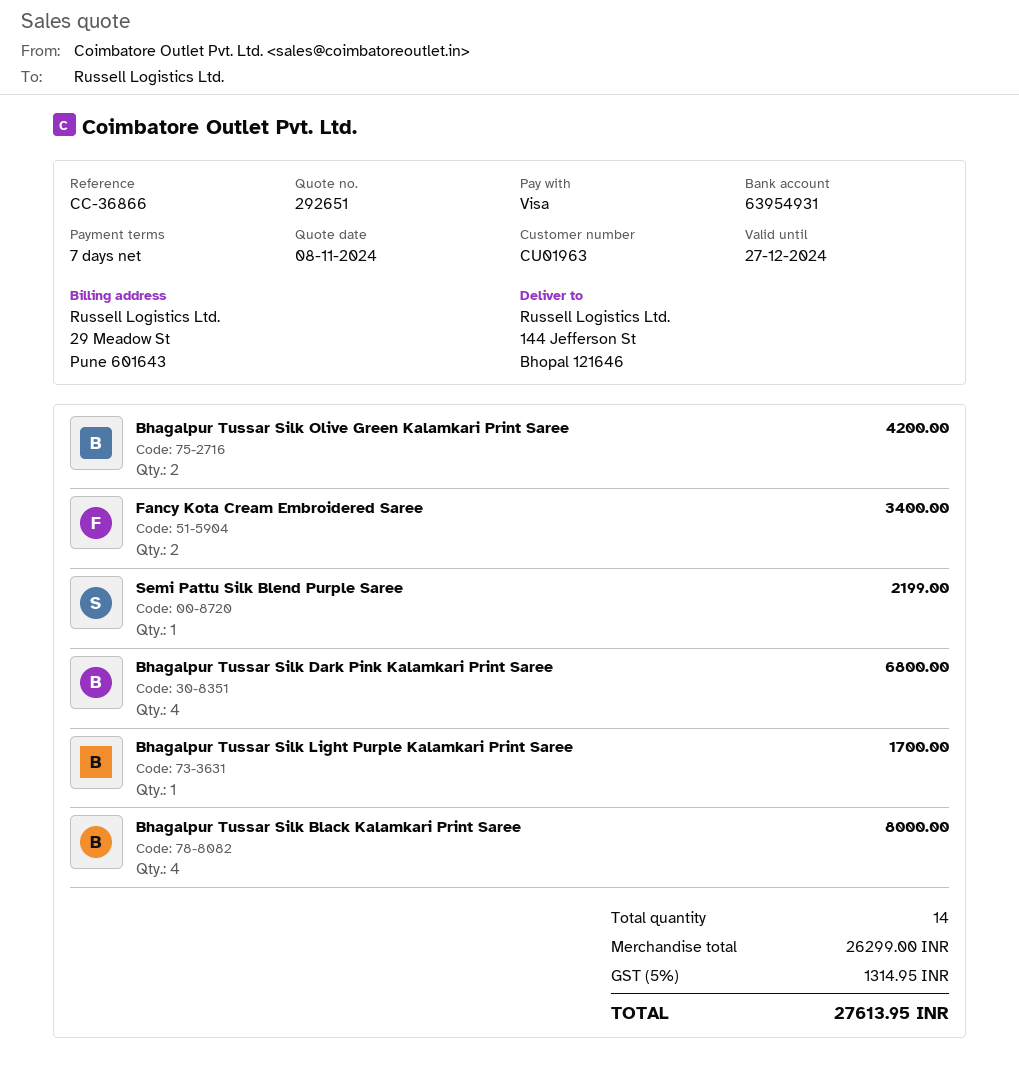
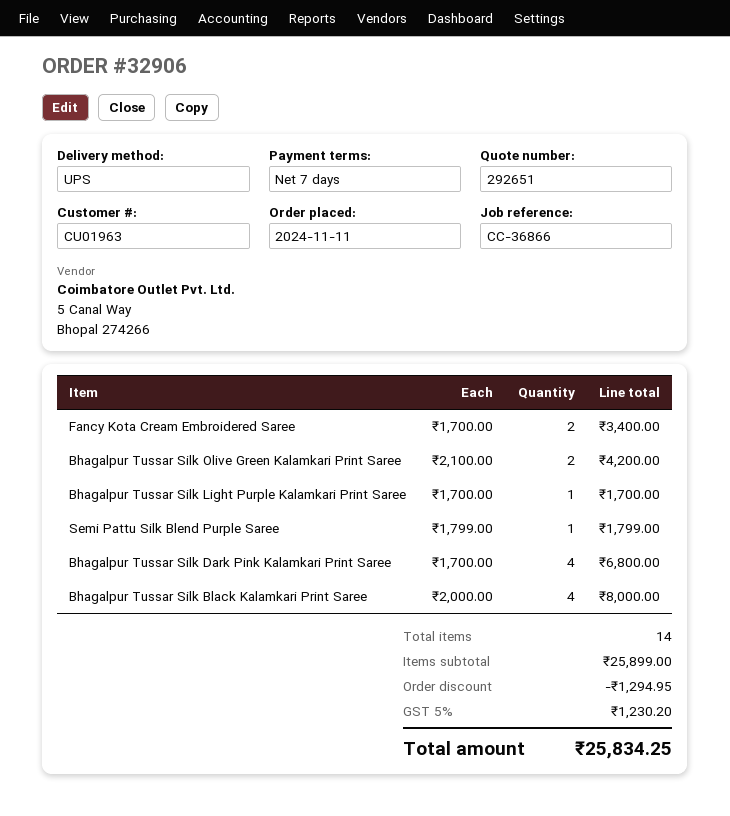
Semi Pattu Silk Blend Purple Saree: 1 for 2199.00 -> 1 for 1799.00
subtotal: 26299.00 -> 25899.00
discount: none -> 1294.95
tax: 5% = 1314.95 -> 5% = 1230.20
total: 27613.95 -> 25834.25

